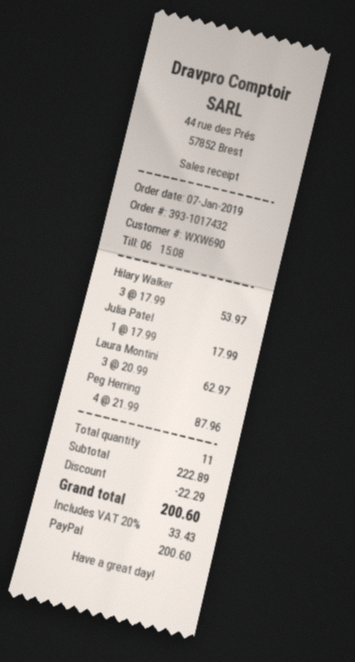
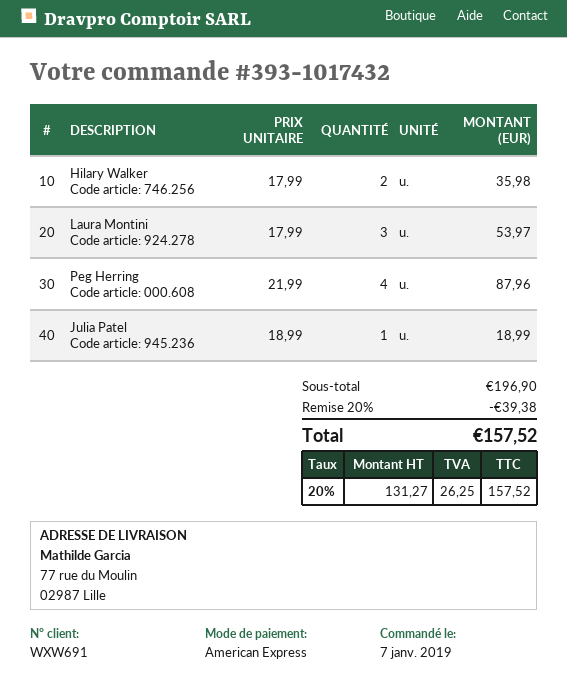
customer number: WXW690 -> WXW691
payment method: PayPal -> American Express
Hilary Walker: 3 x 17.99 = 53.97 -> 2 x 17.99 = 35.98
Julia Patel: 1 x 17.99 = 17.99 -> 1 x 18.99 = 18.99
Laura Montini: 3 x 20.99 = 62.97 -> 3 x 17.99 = 53.97
subtotal: 222.89 -> 196.90
discount: 22.29 -> 39.38
tax: 20% = 33.43 -> 20% = 26.25
total: 200.60 -> 157.52

